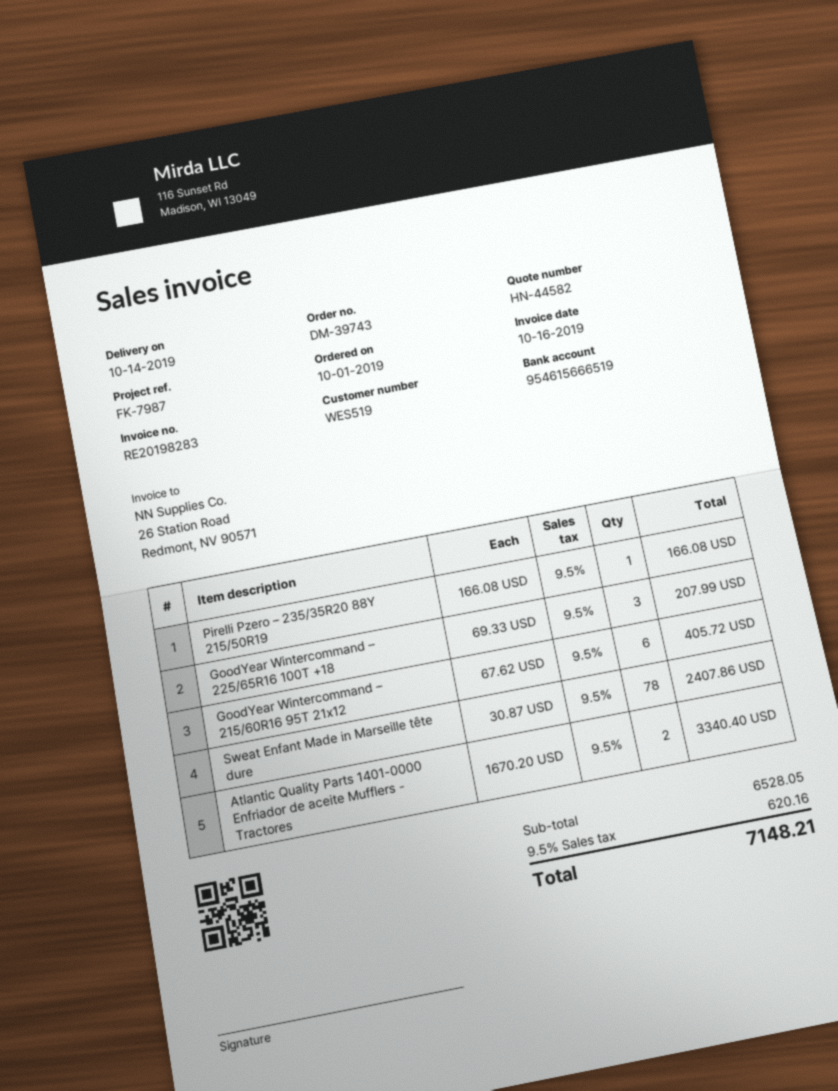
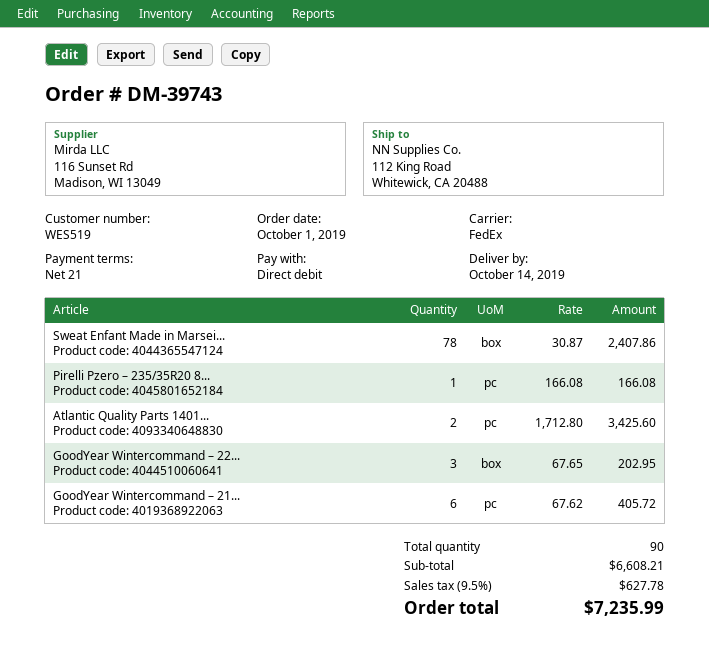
GoodYear Wintercommand – 225/65R16 100T +18: 3 x 69.33 = 207.99 -> 3 x 67.65 = 202.95
Atlantic Quality Parts 1401-0000 Enfriador de aceite Mufflers - Tractores: 2 x 1670.20 = 3340.40 -> 2 x 1712.80 = 3425.60
subtotal: 6528.05 -> 6608.21
tax: 9.5% = 620.16 -> 9.5% = 627.78
total: 7148.21 -> 7235.99

